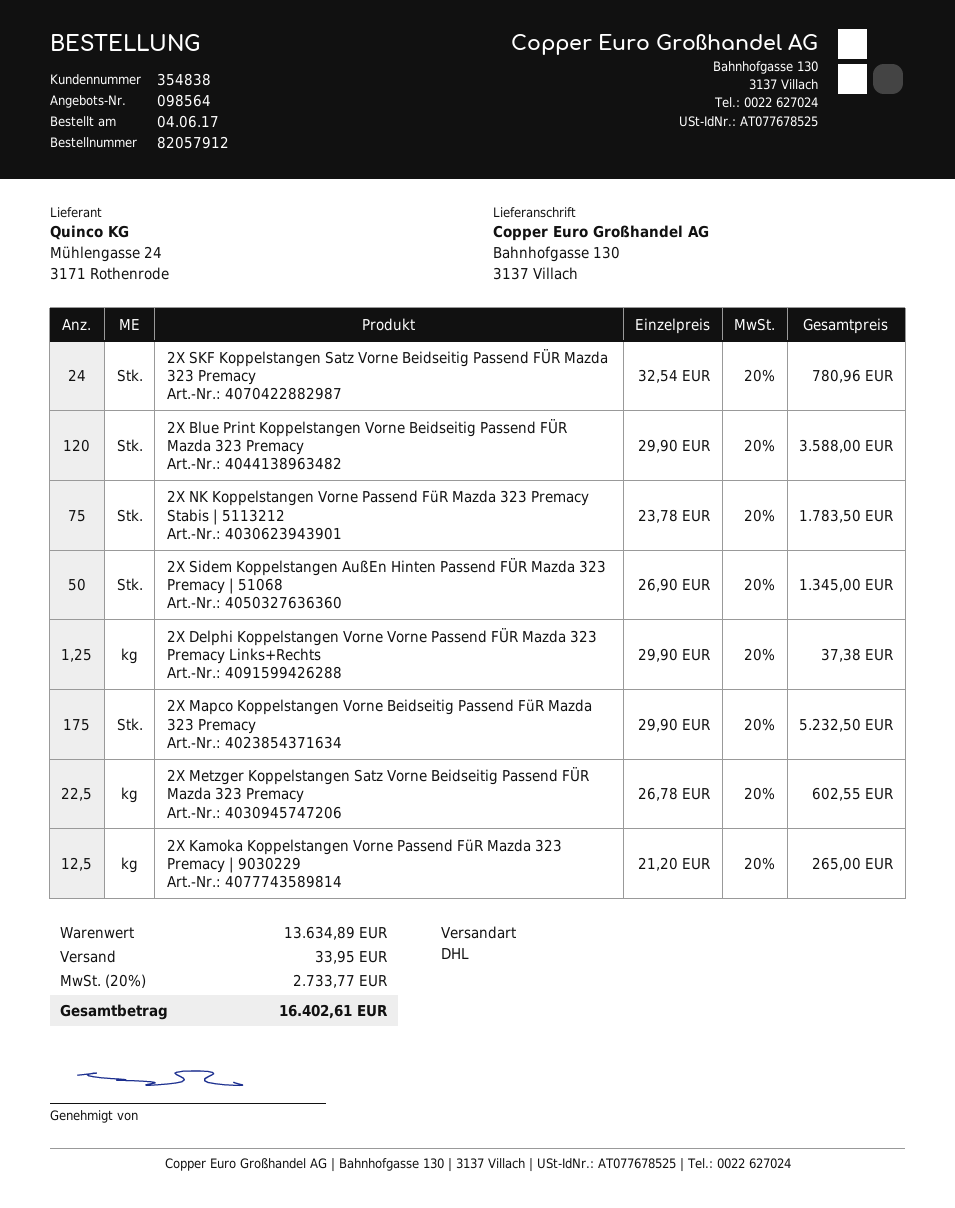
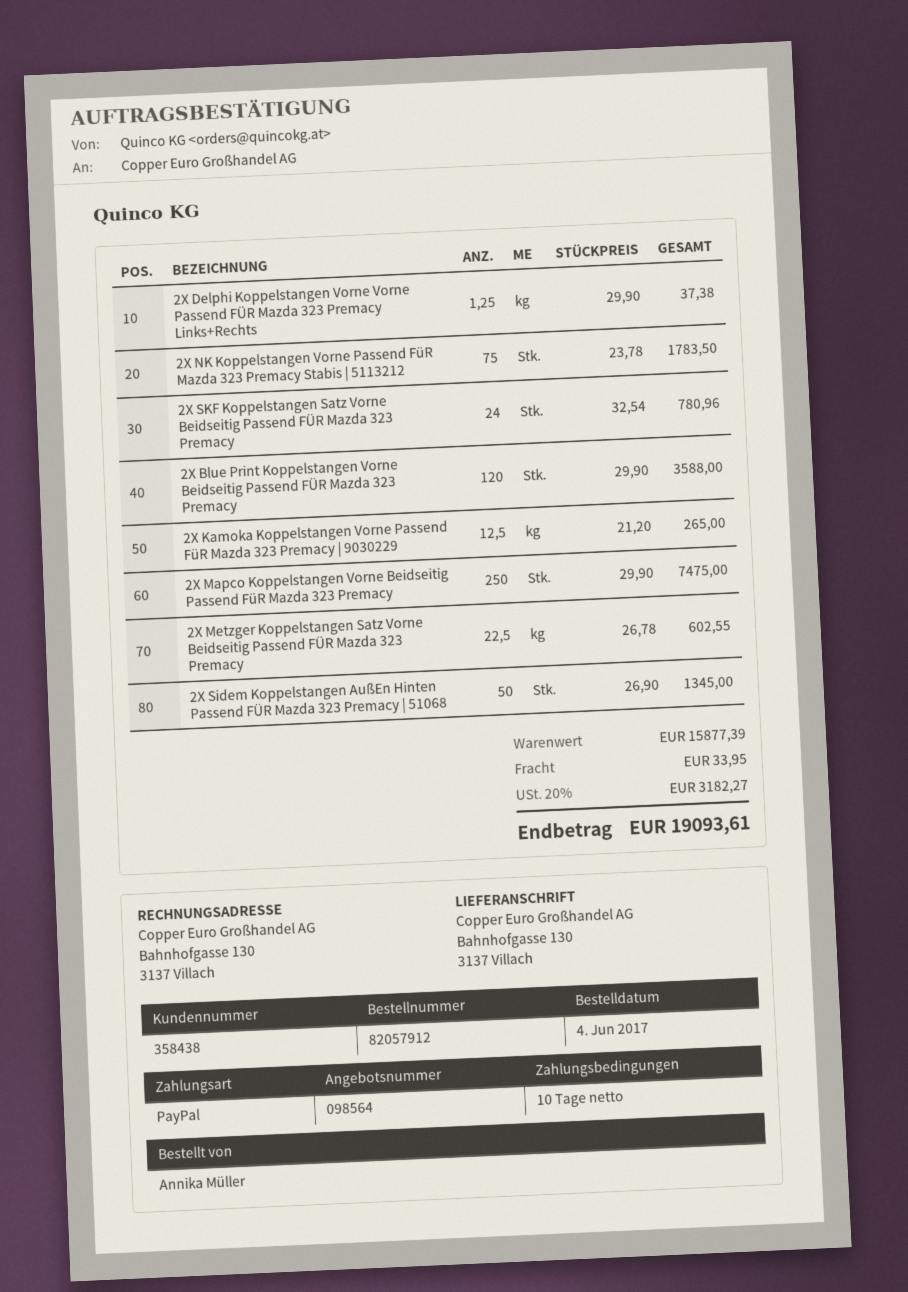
customer number: 354838 -> 358438
2X Mapco Koppelstangen Vorne Beidseitig Passend FüR Mazda 323 Premacy: 175 x 29.90 = 5232.50 -> 250 x 29.90 = 7475.00
subtotal: 13634.89 -> 15877.39
tax: 20% = 2733.77 -> 20% = 3182.27
total: 16402.61 -> 19093.61

